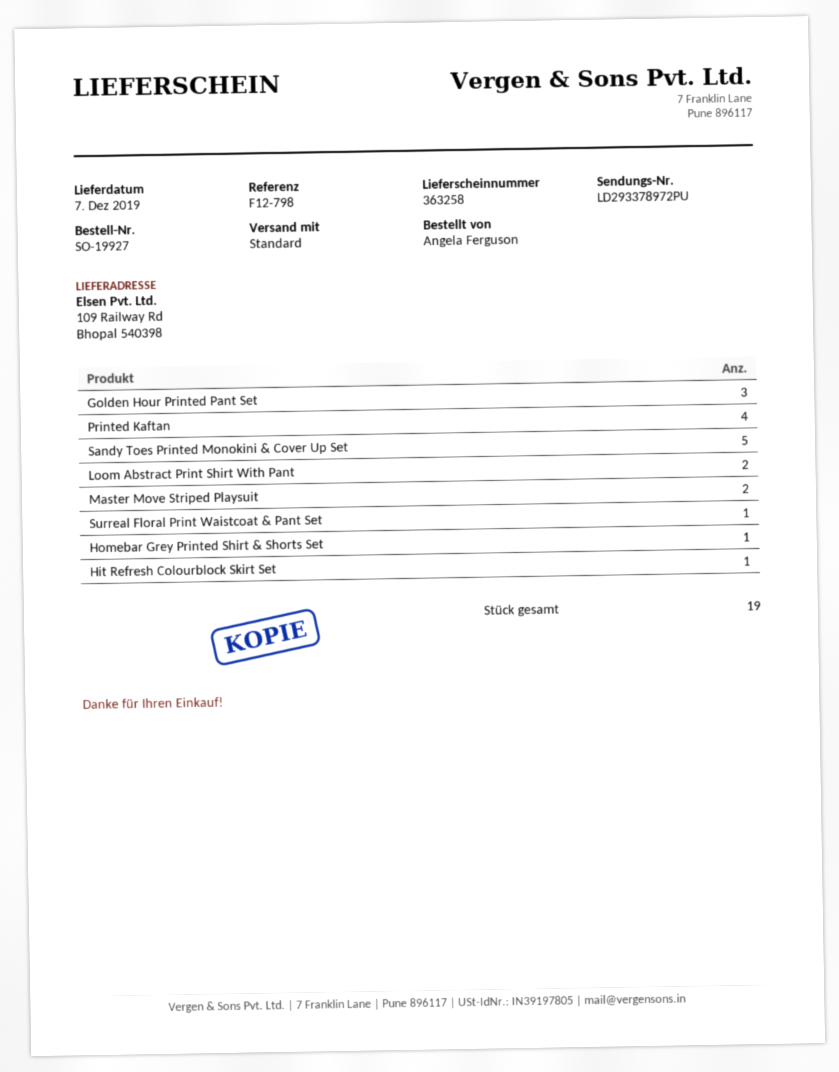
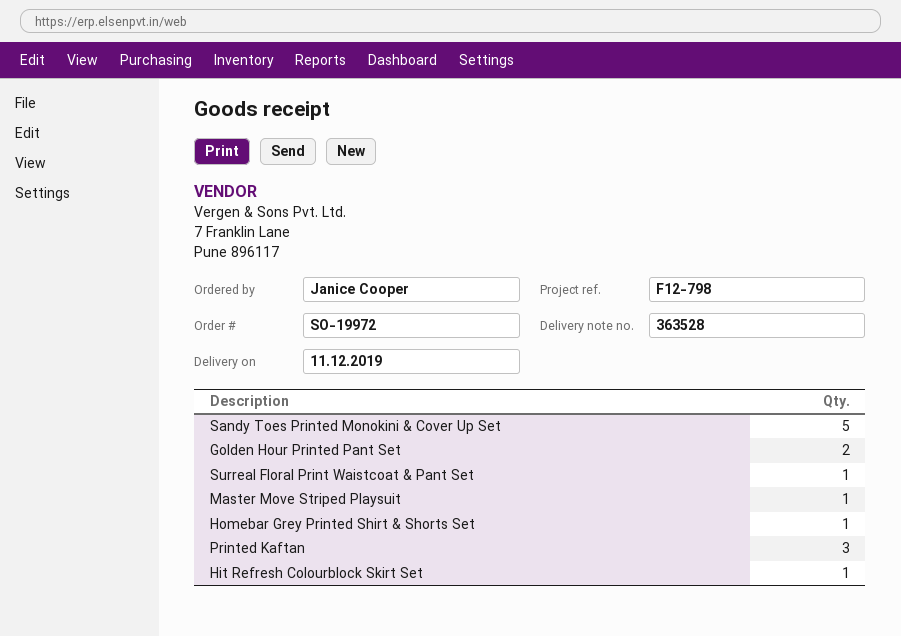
order number: SO-19927 -> SO-19972
delivery note number: 363258 -> 363528
delivery date: 2019-12-07 -> 2019-12-11
ordered by: Angela Ferguson -> Janice Cooper
Golden Hour Printed Pant Set: 3 -> 2
Printed Kaftan: 4 -> 3
Loom Abstract Print Shirt With Pant: 2 -> none
Master Move Striped Playsuit: 2 -> 1

